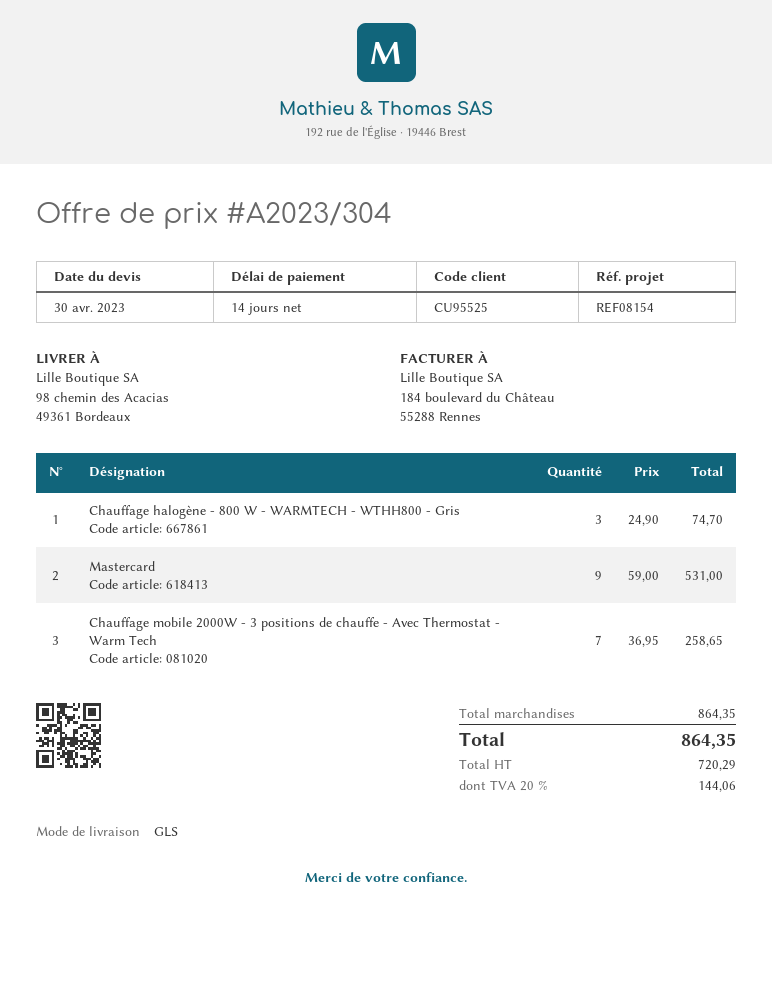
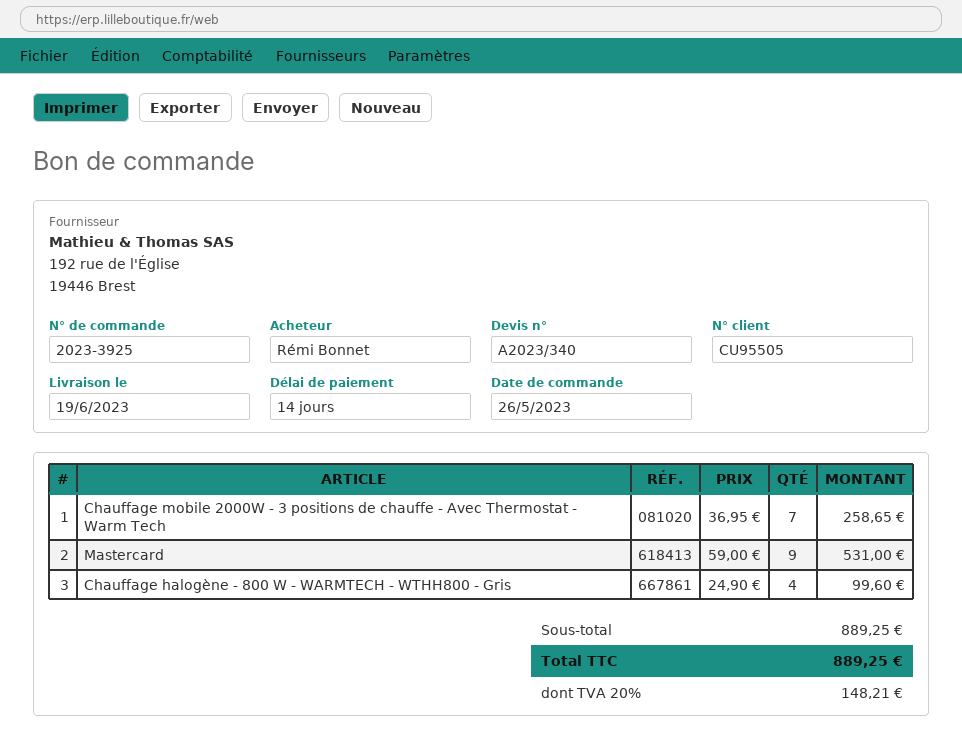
quote number: A2023/304 -> A2023/340
customer number: CU95525 -> CU95505
Chauffage halogène - 800 W - WARMTECH - WTHH800 - Gris: 3 x 24.90 = 74.70 -> 4 x 24.90 = 99.60
subtotal: 864.35 -> 889.25
tax: 20% = 144.06 -> 20% = 148.21
total: 864.35 -> 889.25

